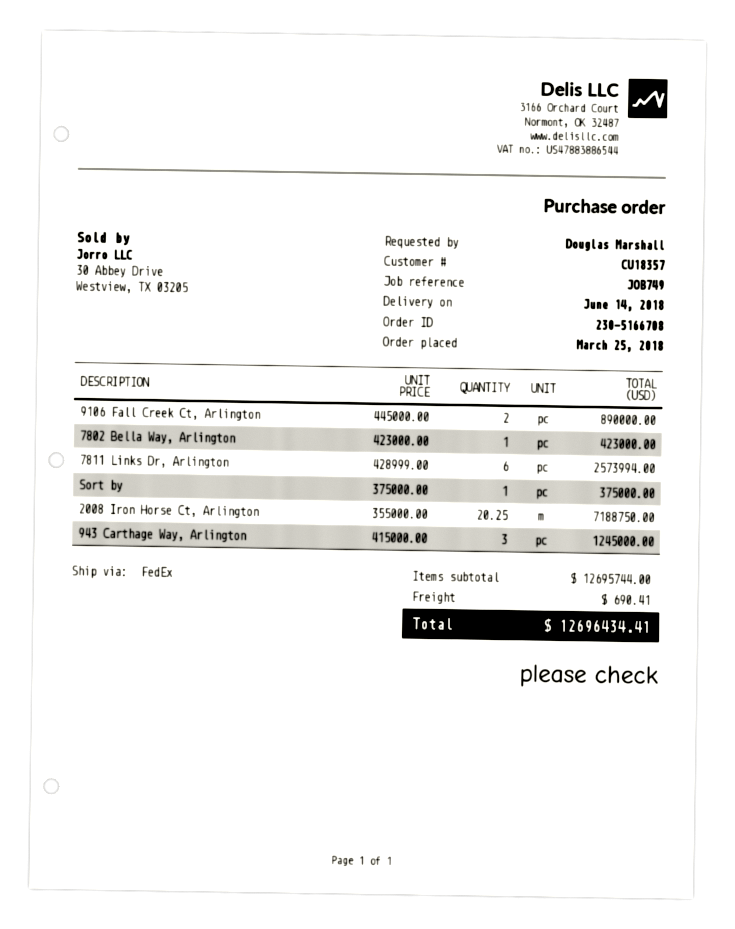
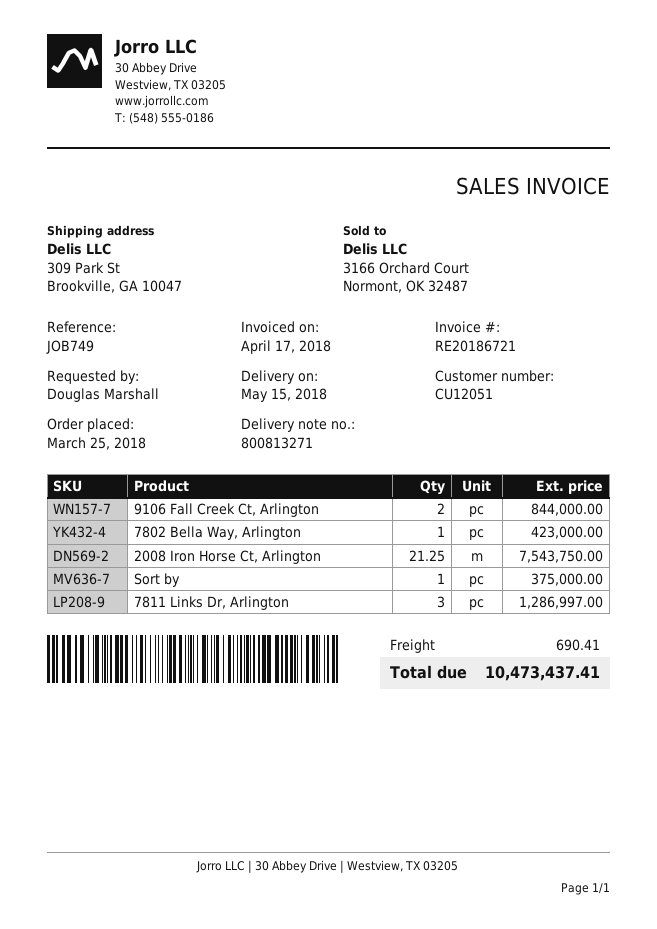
delivery date: 2018-06-14 -> 2018-05-15
customer number: CU18357 -> CU12051
9106 Fall Creek Ct, Arlington: 2 for 890000.00 -> 2 for 844000.00
7811 Links Dr, Arlington: 6 for 2573994.00 -> 3 for 1286997.00
2008 Iron Horse Ct, Arlington: 20.25 for 7188750.00 -> 21.25 for 7543750.00
943 Carthage Way, Arlington: 3 for 1245000.00 -> none
total: 12696434.41 -> 10473437.41

